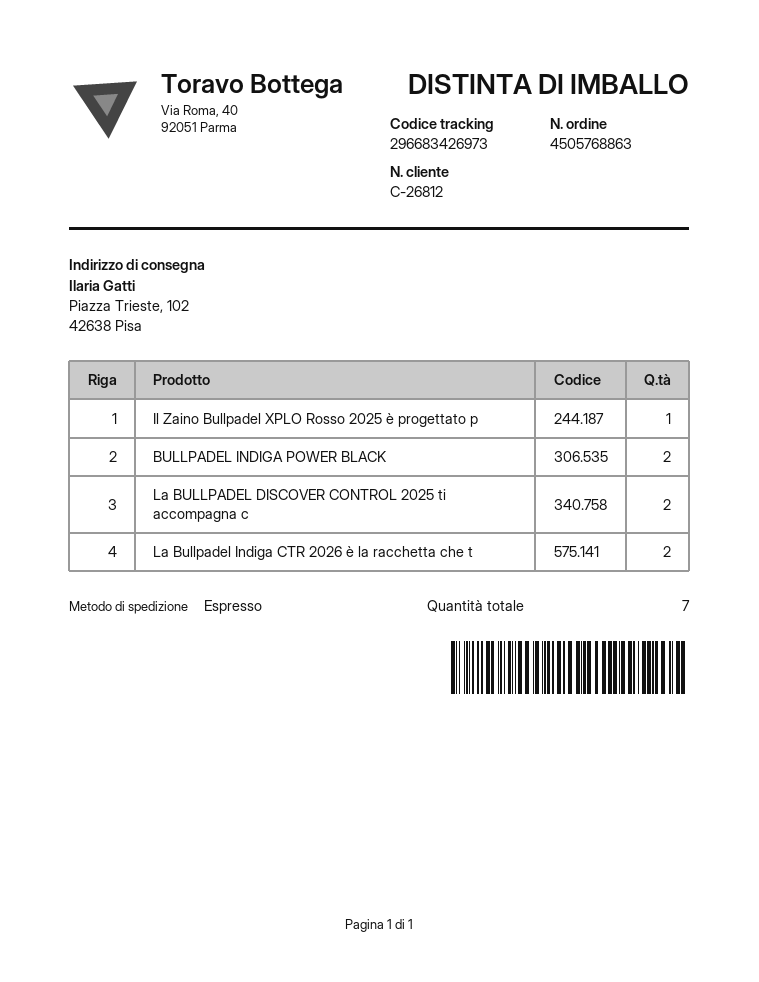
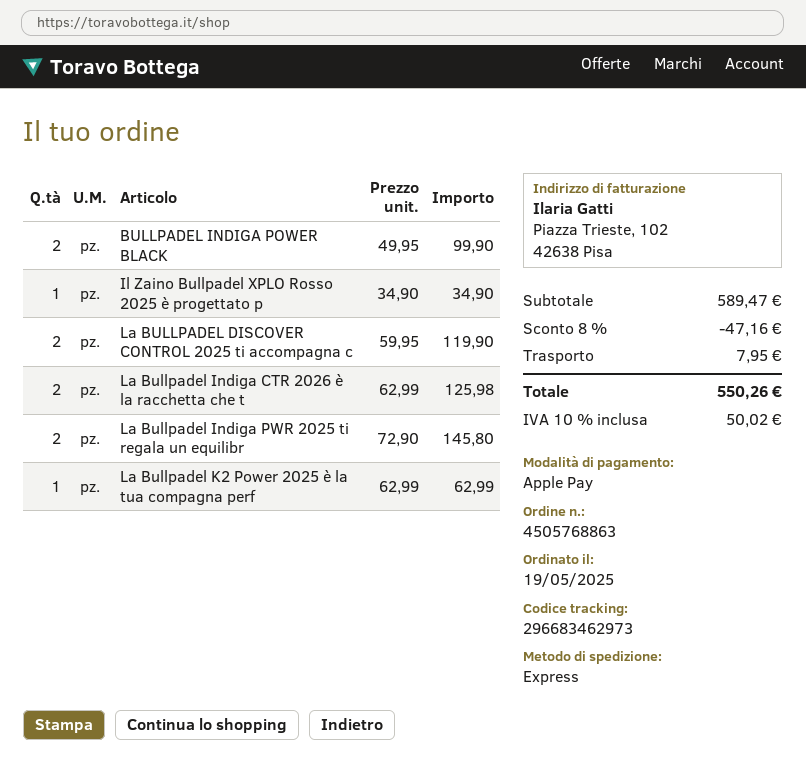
tracking number: 296683426973 -> 296683462973
La Bullpadel Indiga PWR 2025 ti regala un equilibr: none -> 2
La Bullpadel K2 Power 2025 è la tua compagna perf: none -> 1

